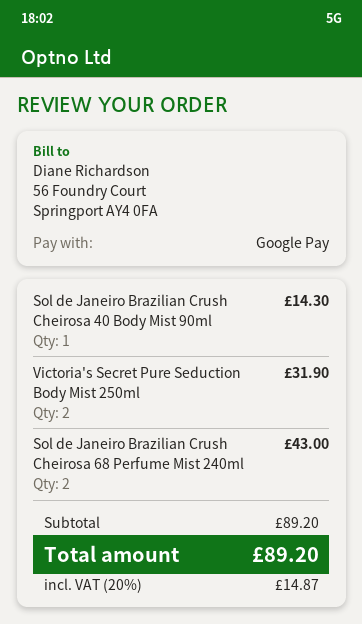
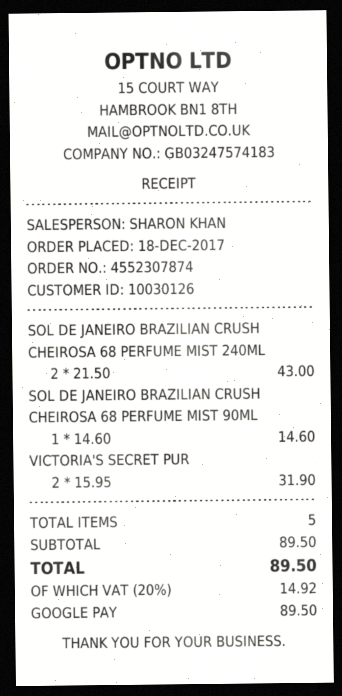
Sol de Janeiro Brazilian Crush Cheirosa 40 Body Mist 90ml: 1 for 14.30 -> none
SOL DE JANEIRO BRAZILIAN CRUSH CHEIROSA 68 PERFUME MIST 90ML: none -> 1 for 14.60
subtotal: 89.20 -> 89.50
tax: 20% = 14.87 -> 20% = 14.92
total: 89.20 -> 89.50

